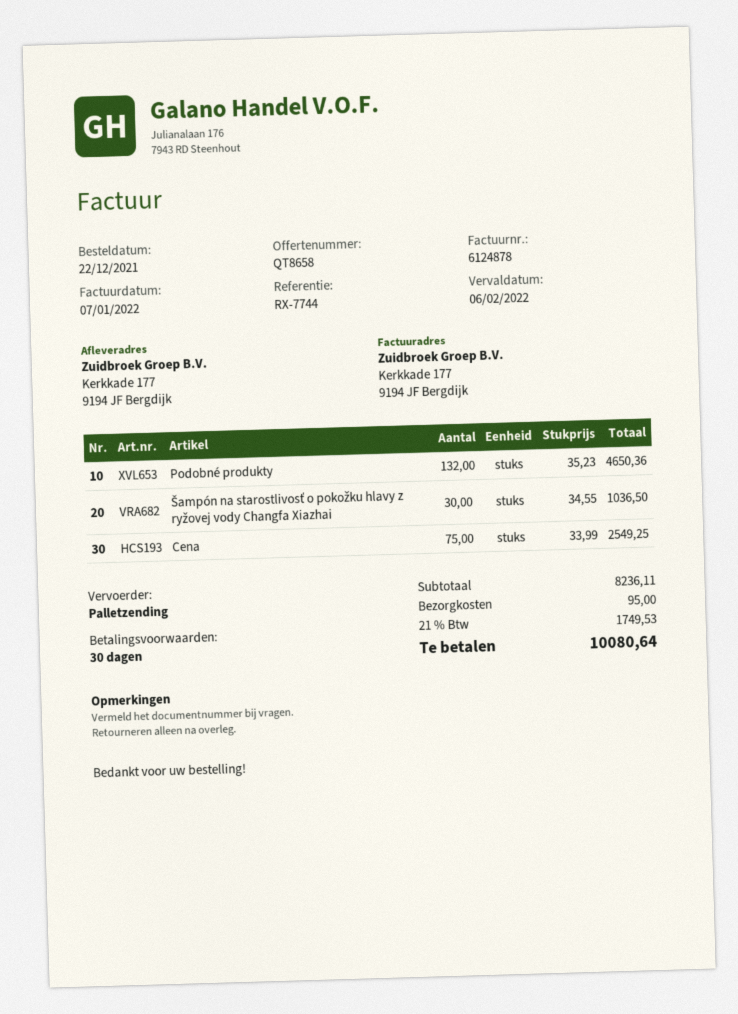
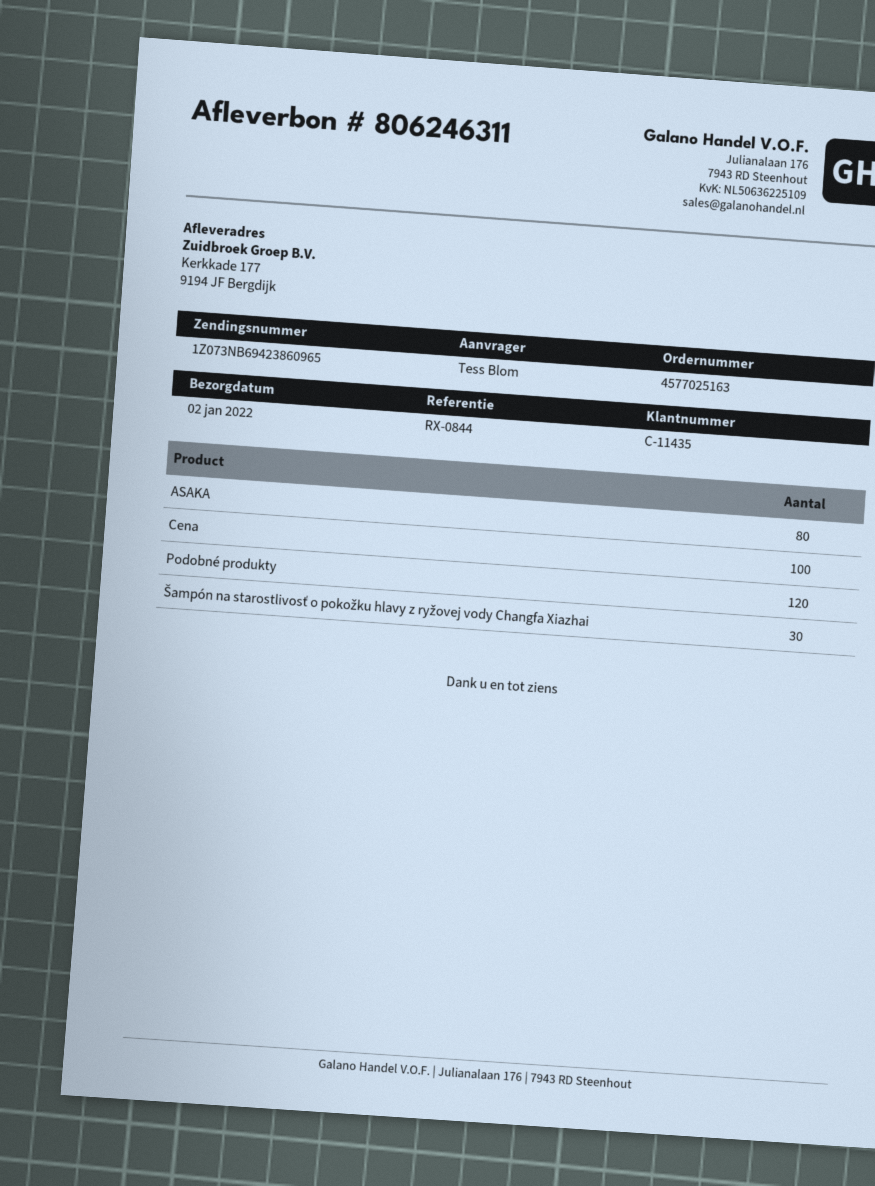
reference: RX-7744 -> RX-0844
Podobné produkty: 132 -> 120
Cena: 75 -> 100
ASAKA: none -> 80

